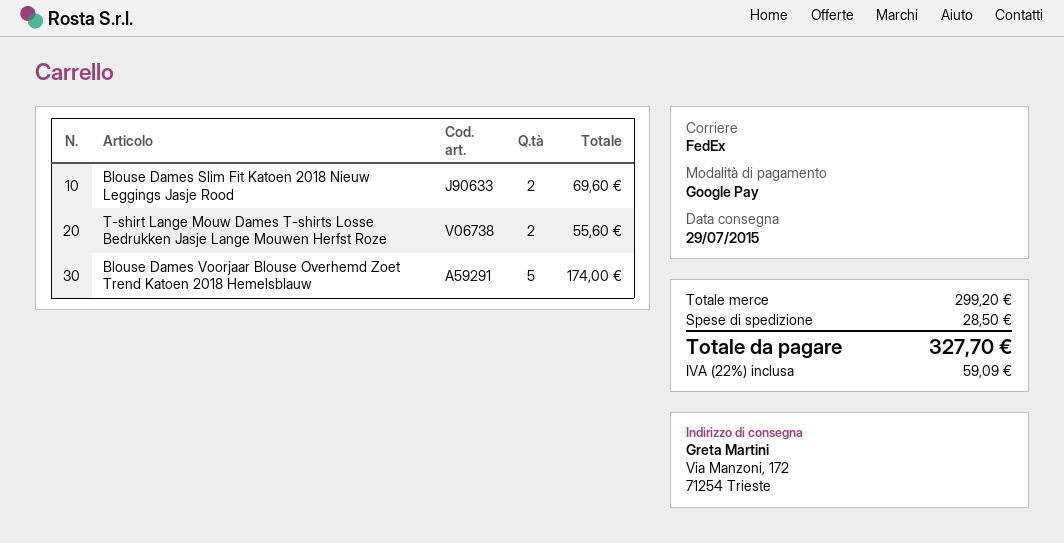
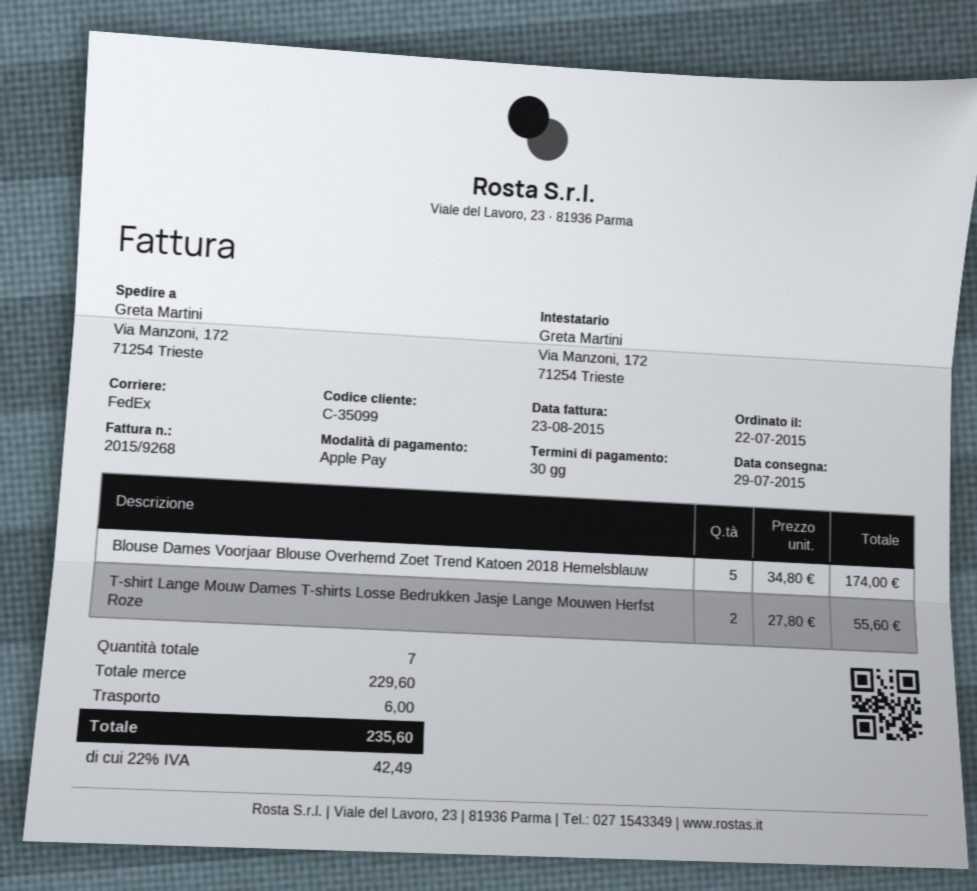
payment method: Google Pay -> Apple Pay
Blouse Dames Slim Fit Katoen 2018 Nieuw Leggings Jasje Rood: 2 for 69.60 -> none
subtotal: 299.20 -> 229.60
shipping: 28.50 -> 6.00
tax: 22% = 59.09 -> 22% = 42.49
total: 327.70 -> 235.60

